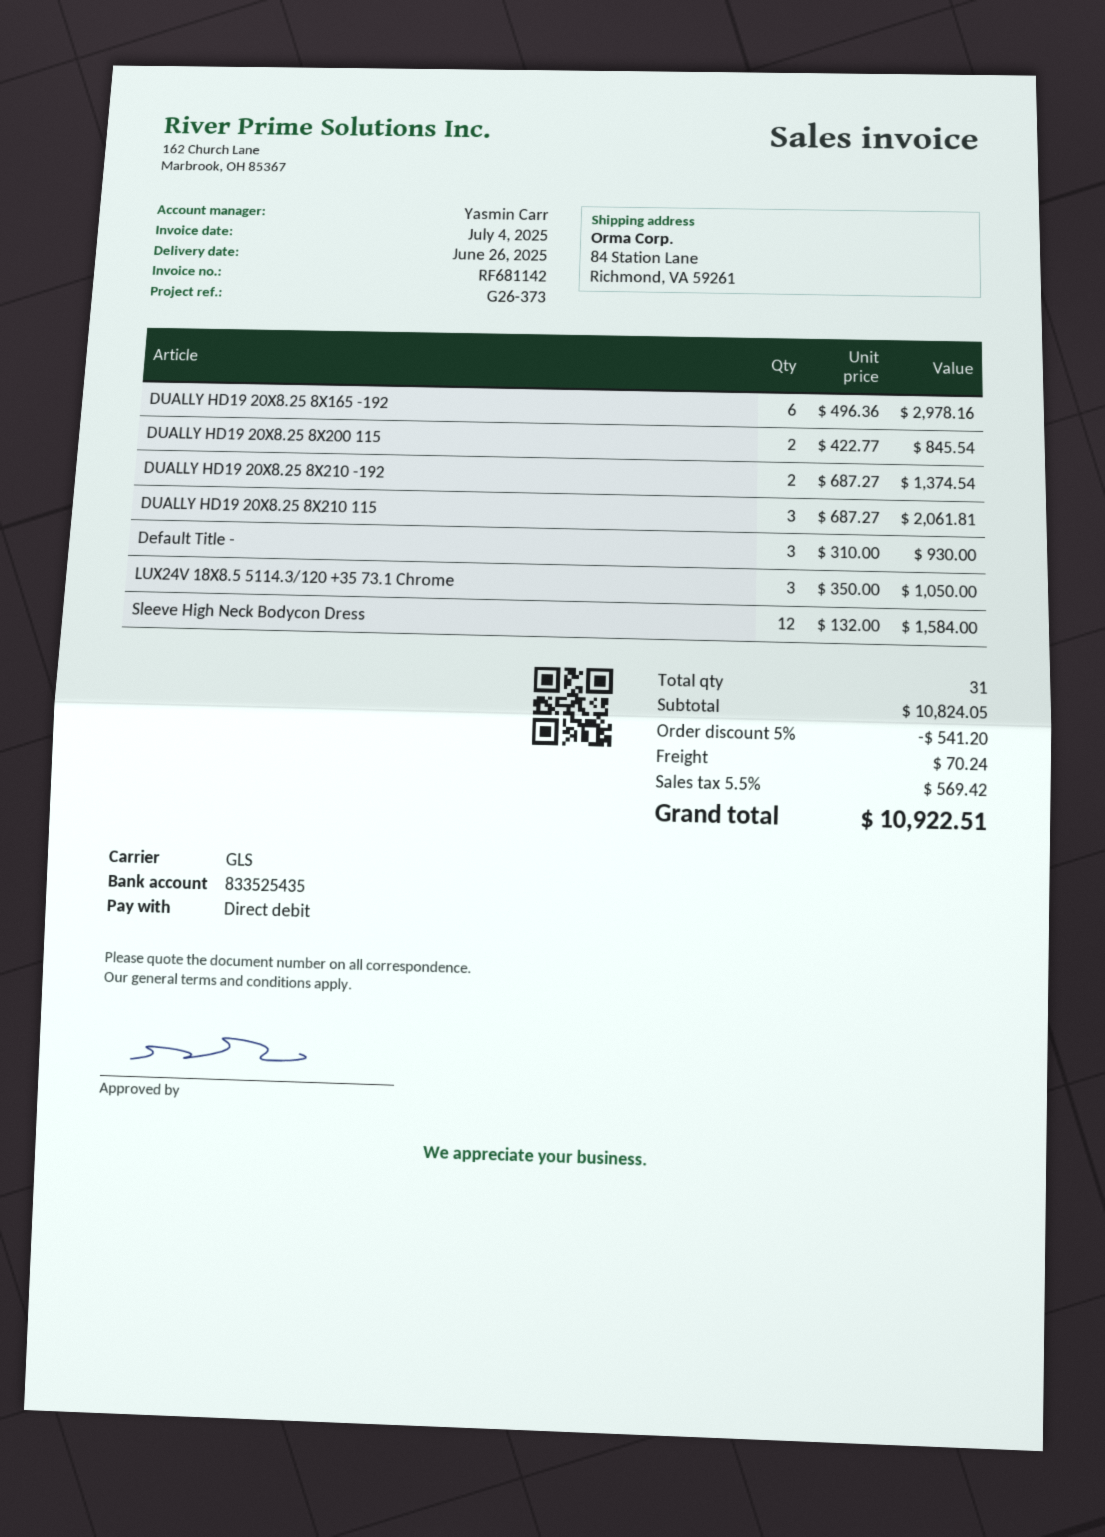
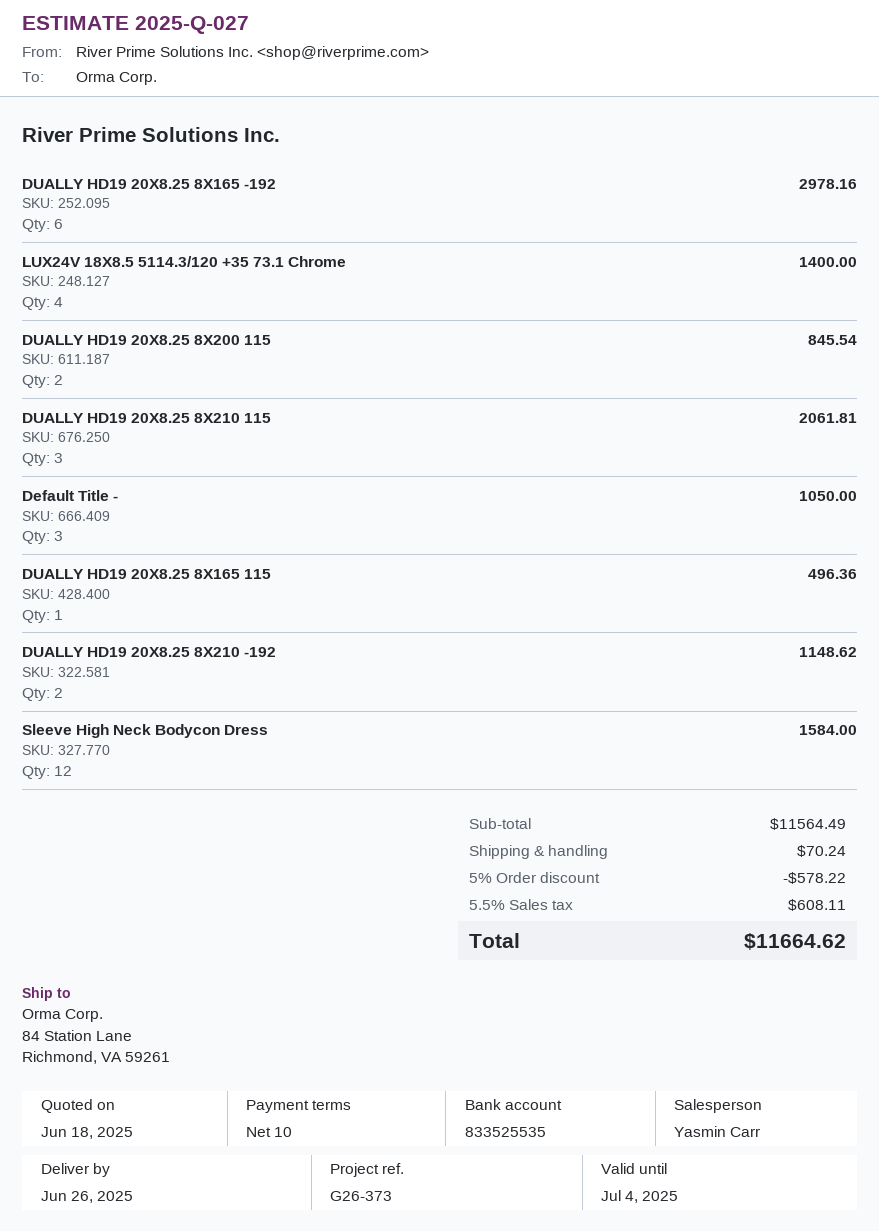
bank account: 833525435 -> 833525535
DUALLY HD19 20X8.25 8X210 -192: 2 for 1374.54 -> 2 for 1148.62
Default Title -: 3 for 930.00 -> 3 for 1050.00
LUX24V 18X8.5 5114.3/120 +35 73.1 Chrome: 3 for 1050.00 -> 4 for 1400.00
DUALLY HD19 20X8.25 8X165 115: none -> 1 for 496.36
subtotal: 10824.05 -> 11564.49
discount: 5% = 541.20 -> 5% = 578.22
tax: 5.5% = 569.42 -> 5.5% = 608.11
total: 10922.51 -> 11664.62

